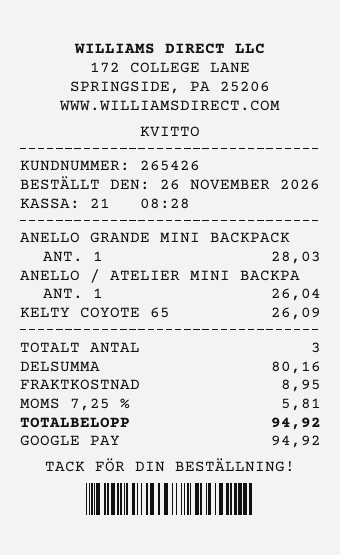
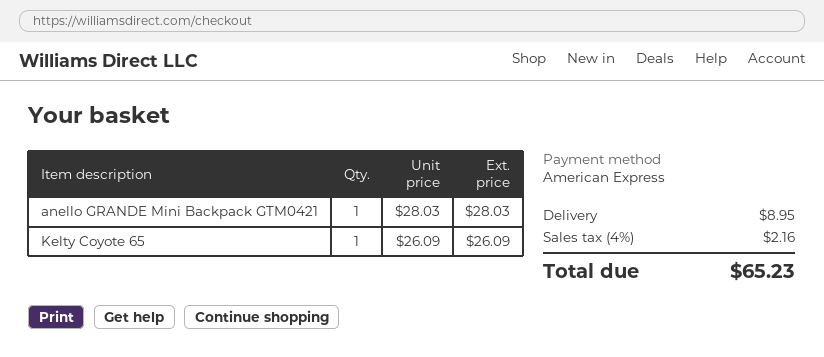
payment method: Google Pay -> American Express
ANELLO / ATELIER MINI BACKPA: 1 for 26.04 -> none
tax: 7.25% = 5.81 -> 4% = 2.16
total: 94.92 -> 65.23

